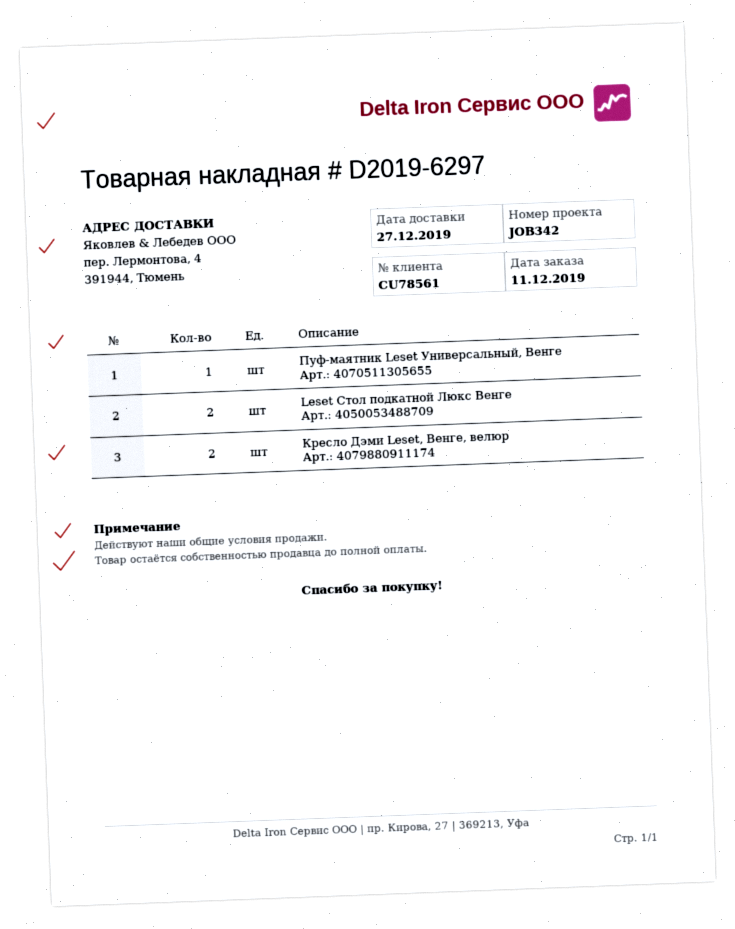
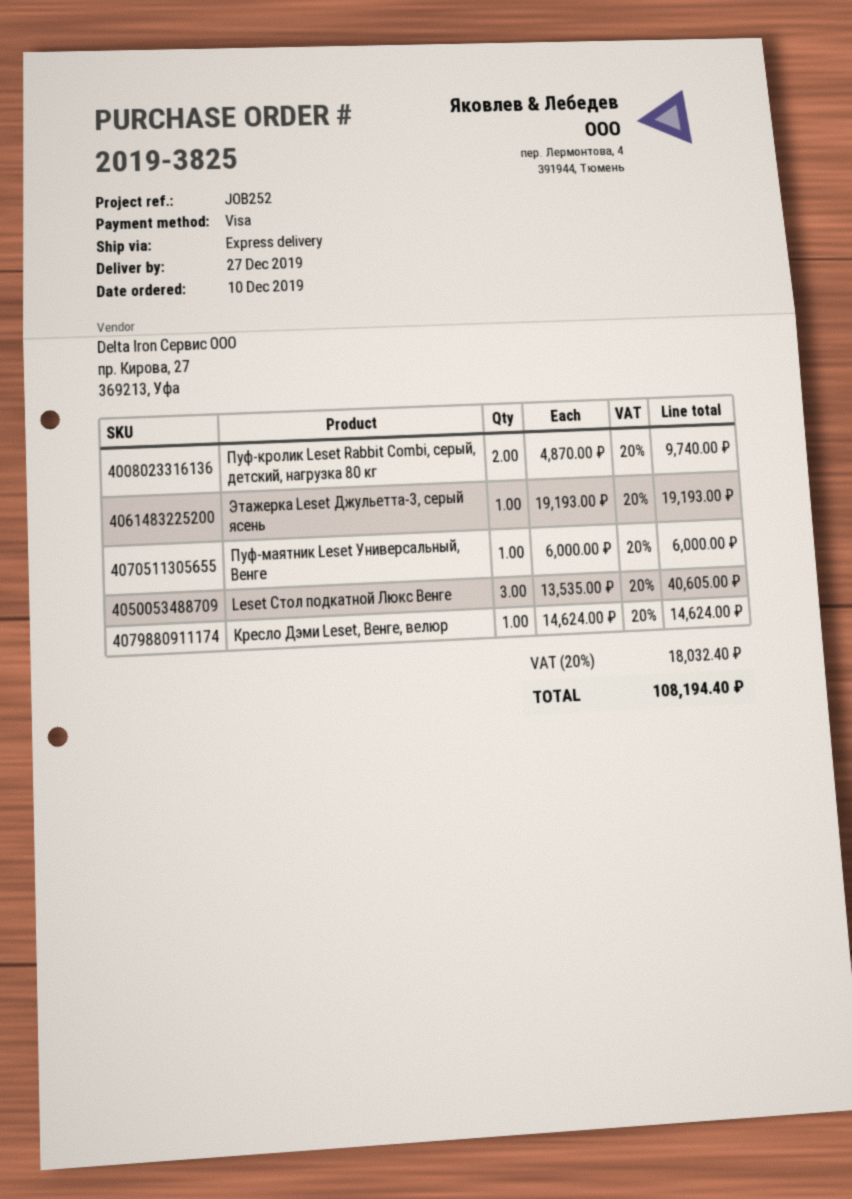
order date: 2019-12-11 -> 2019-12-10
reference: JOB342 -> JOB252
Leset Стол подкатной Люкс Венге: 2 -> 3
Кресло Дэми Leset, Венге, велюр: 2 -> 1
Пуф-кролик Leset Rabbit Combi, серый, детский, нагрузка 80 кг: none -> 2
Этажерка Leset Джульетта-3, серый ясень: none -> 1

